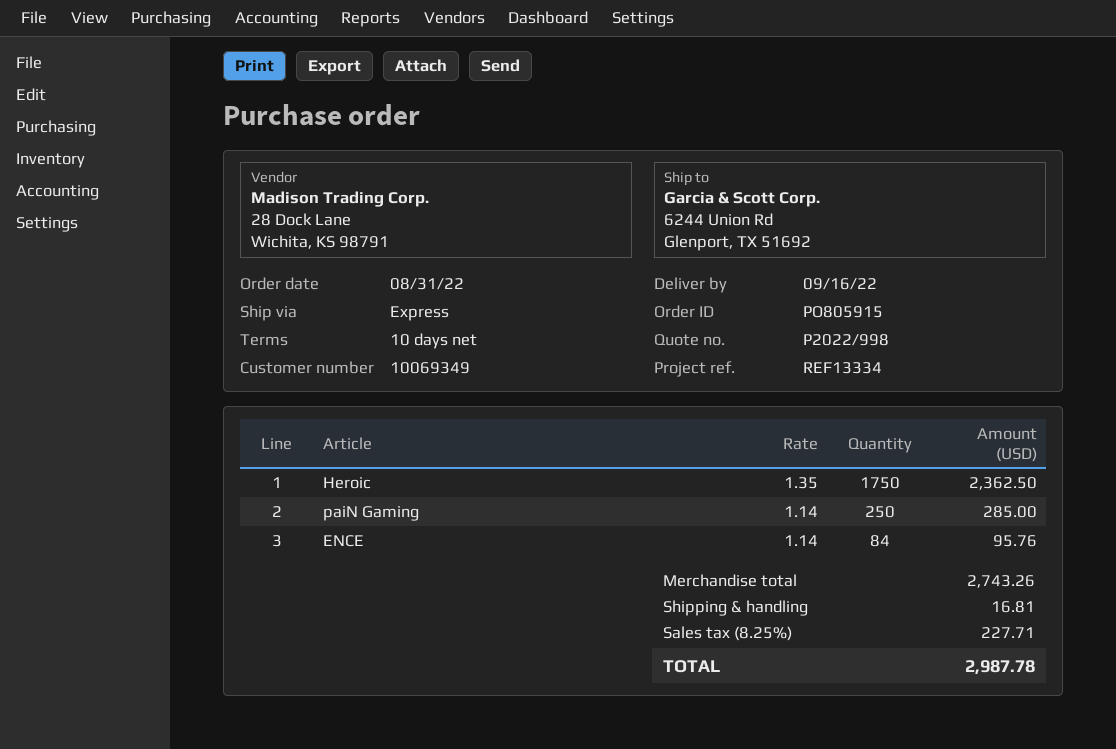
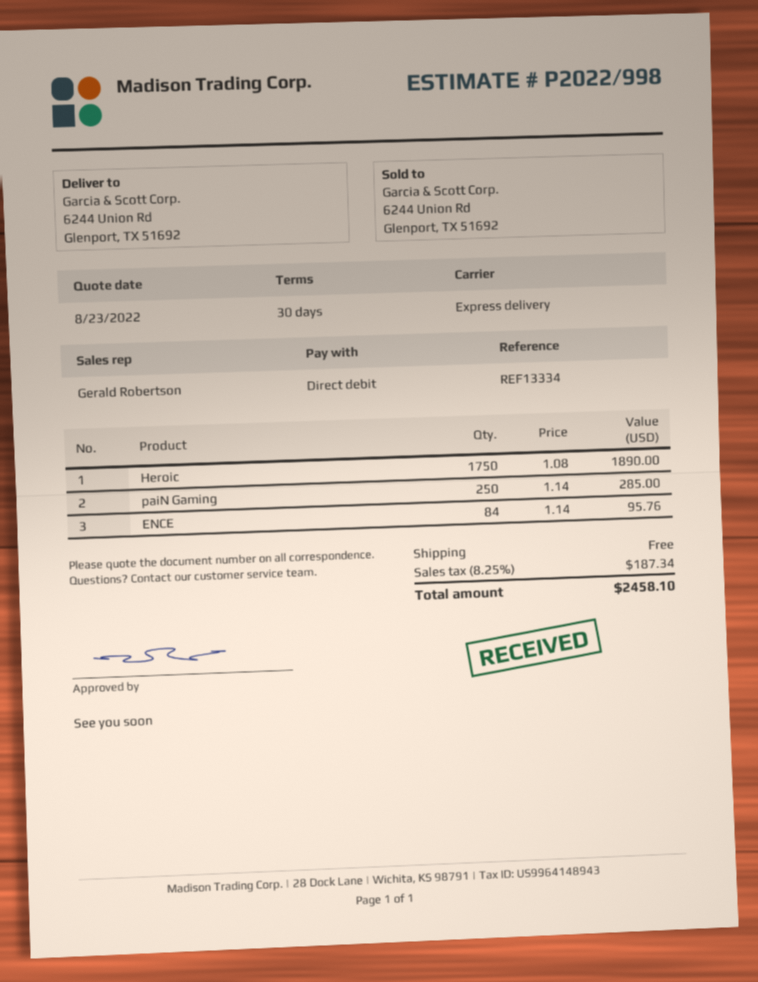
payment terms: 10 days -> 30 days
Heroic: 1750 x 1.35 = 2362.50 -> 1750 x 1.08 = 1890.00
shipping: 16.81 -> 0.00
tax: 8.25% = 227.71 -> 8.25% = 187.34
total: 2987.78 -> 2458.10

